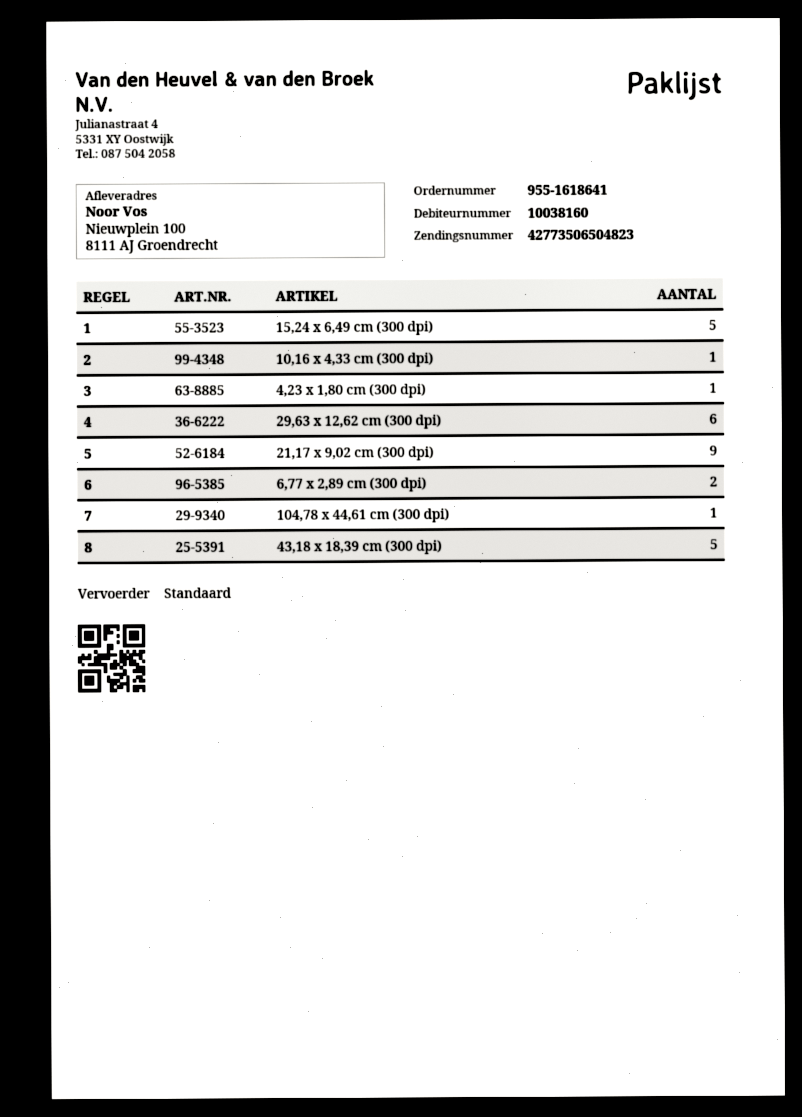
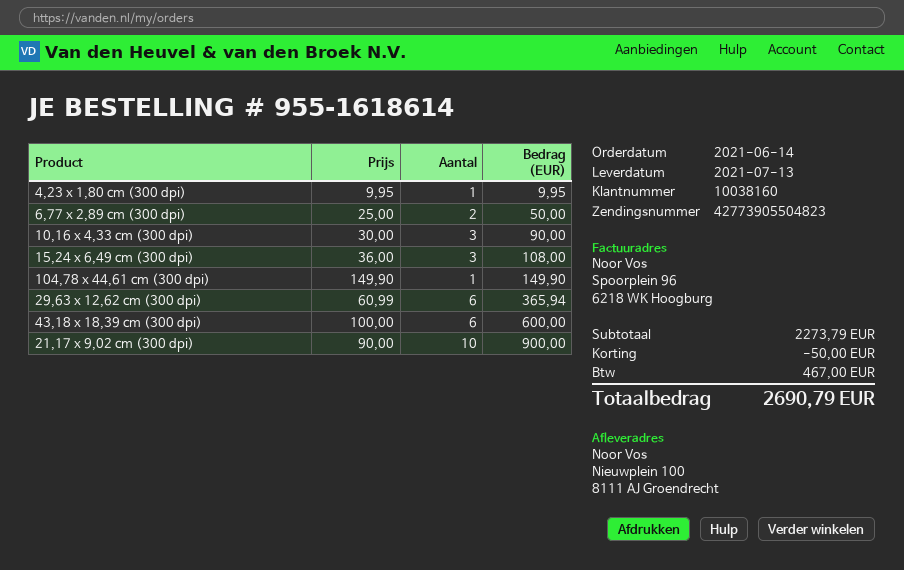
order number: 955-1618641 -> 955-1618614
tracking number: 42773506504823 -> 42773905504823
15,24 x 6,49 cm (300 dpi): 5 -> 3
10,16 x 4,33 cm (300 dpi): 1 -> 3
21,17 x 9,02 cm (300 dpi): 9 -> 10
43,18 x 18,39 cm (300 dpi): 5 -> 6

